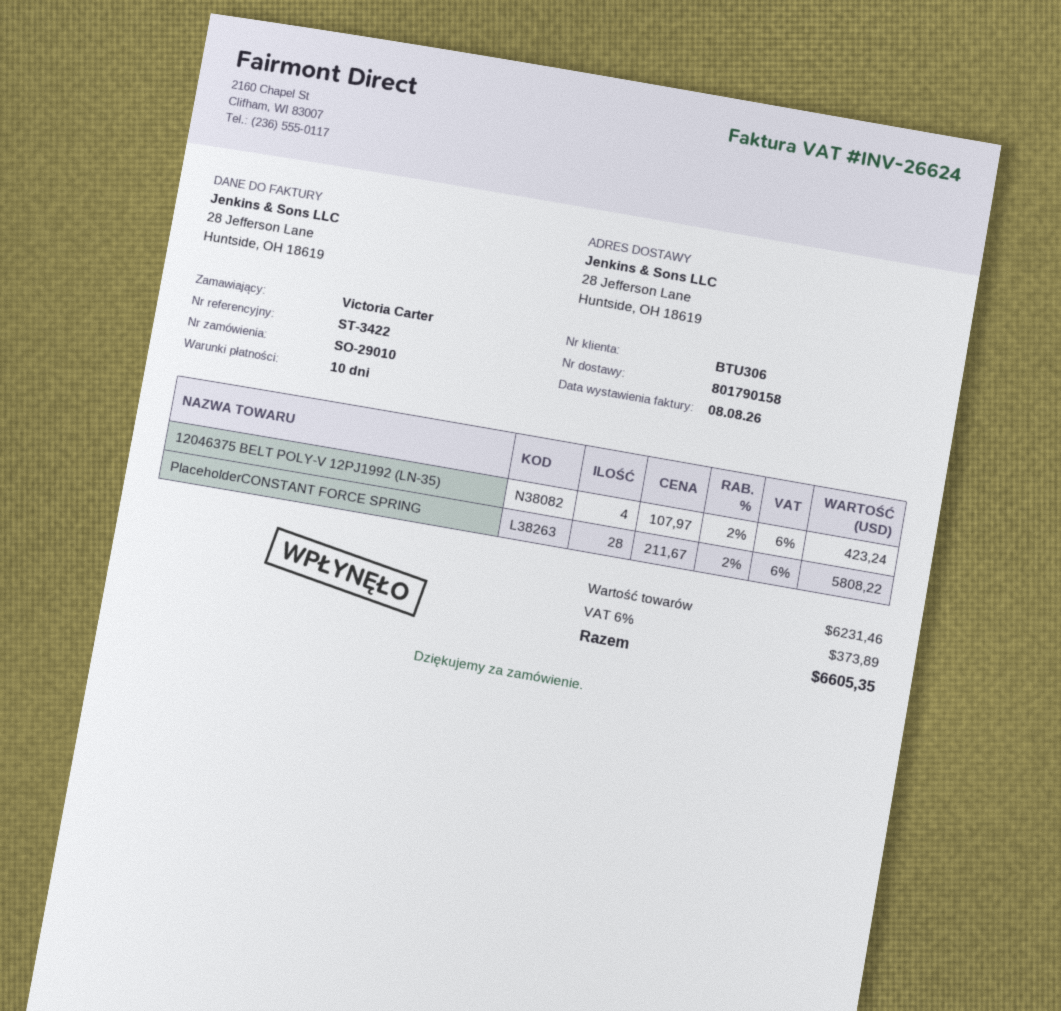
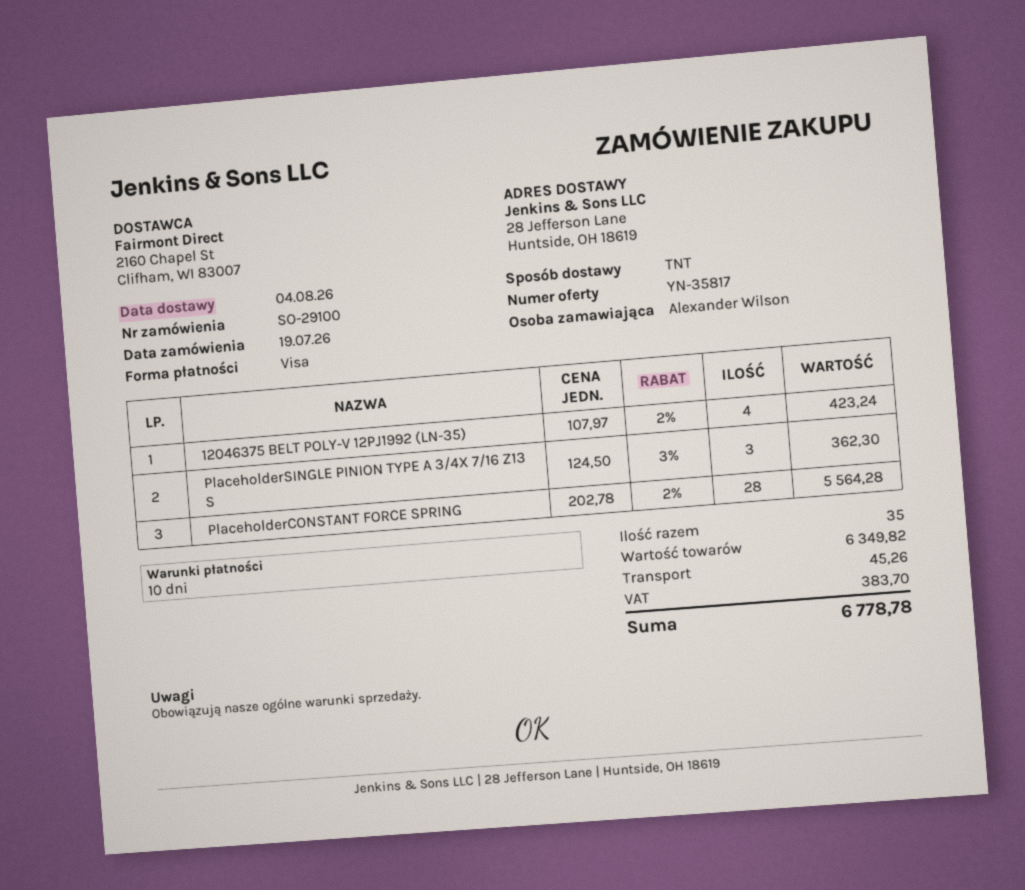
order number: SO-29010 -> SO-29100
ordered by: Victoria Carter -> Alexander Wilson
PlaceholderCONSTANT FORCE SPRING: 28 x 211.67 - 2% = 5808.22 -> 28 x 202.78 - 2% = 5564.28
PlaceholderSINGLE PINION TYPE A 3/4X 7/16 Z13 S: none -> 3 x 124.50 - 3% = 362.30
subtotal: 6231.46 -> 6349.82
shipping: none -> 45.26
tax: 373.89 -> 383.70
total: 6605.35 -> 6778.78

